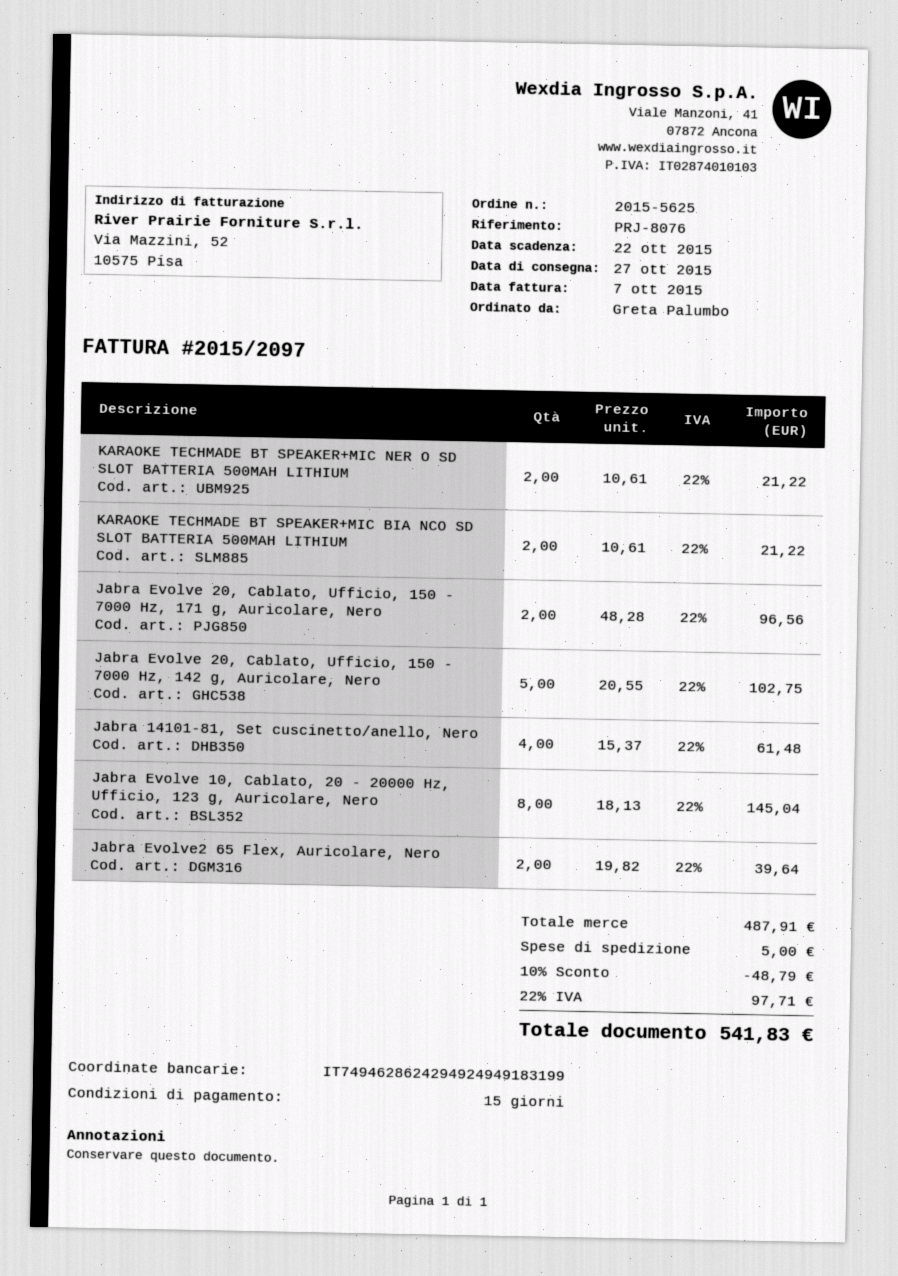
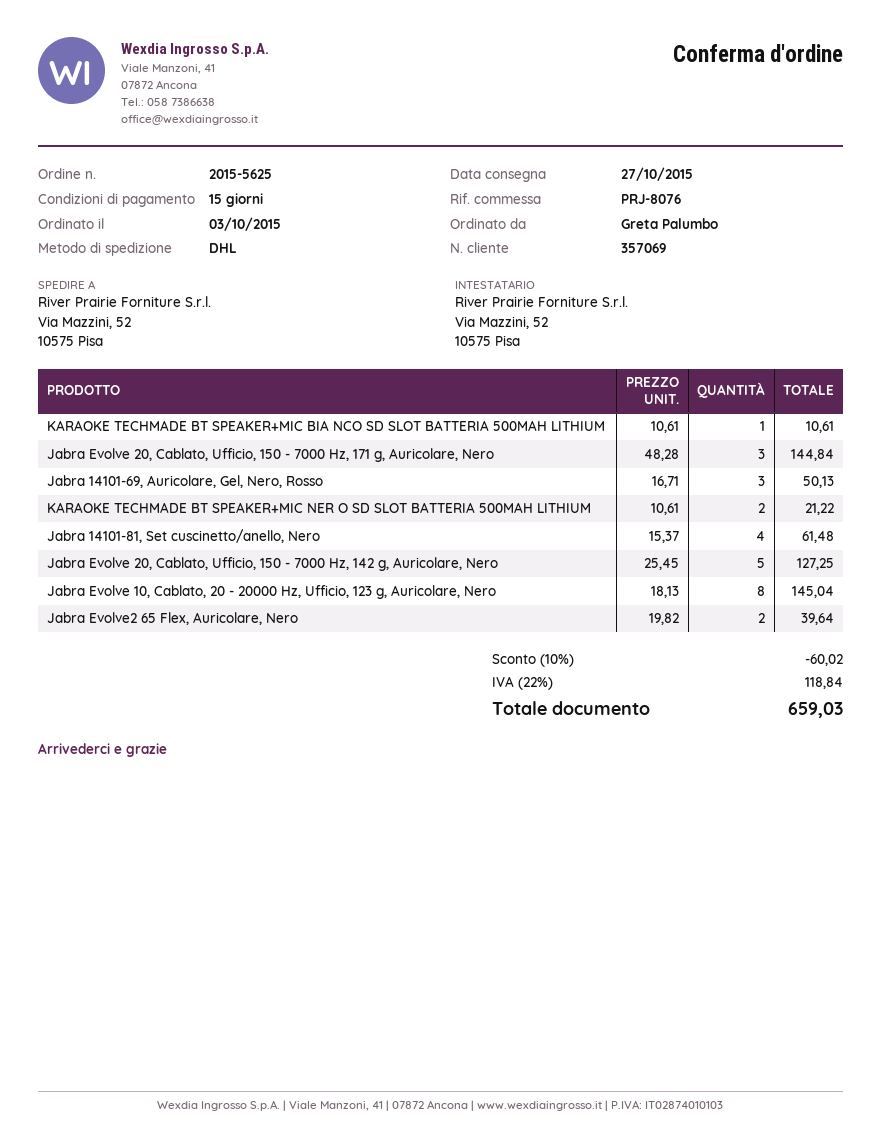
KARAOKE TECHMADE BT SPEAKER+MIC BIA NCO SD SLOT BATTERIA 500MAH LITHIUM: 2 x 10.61 = 21.22 -> 1 x 10.61 = 10.61
Jabra Evolve 20, Cablato, Ufficio, 150 - 7000 Hz, 171 g, Auricolare, Nero: 2 x 48.28 = 96.56 -> 3 x 48.28 = 144.84
Jabra Evolve 20, Cablato, Ufficio, 150 - 7000 Hz, 142 g, Auricolare, Nero: 5 x 20.55 = 102.75 -> 5 x 25.45 = 127.25
Jabra 14101-69, Auricolare, Gel, Nero, Rosso: none -> 3 x 16.71 = 50.13
discount: 10% = 48.79 -> 10% = 60.02
shipping: 5.00 -> none
tax: 22% = 97.71 -> 22% = 118.84
total: 541.83 -> 659.03

